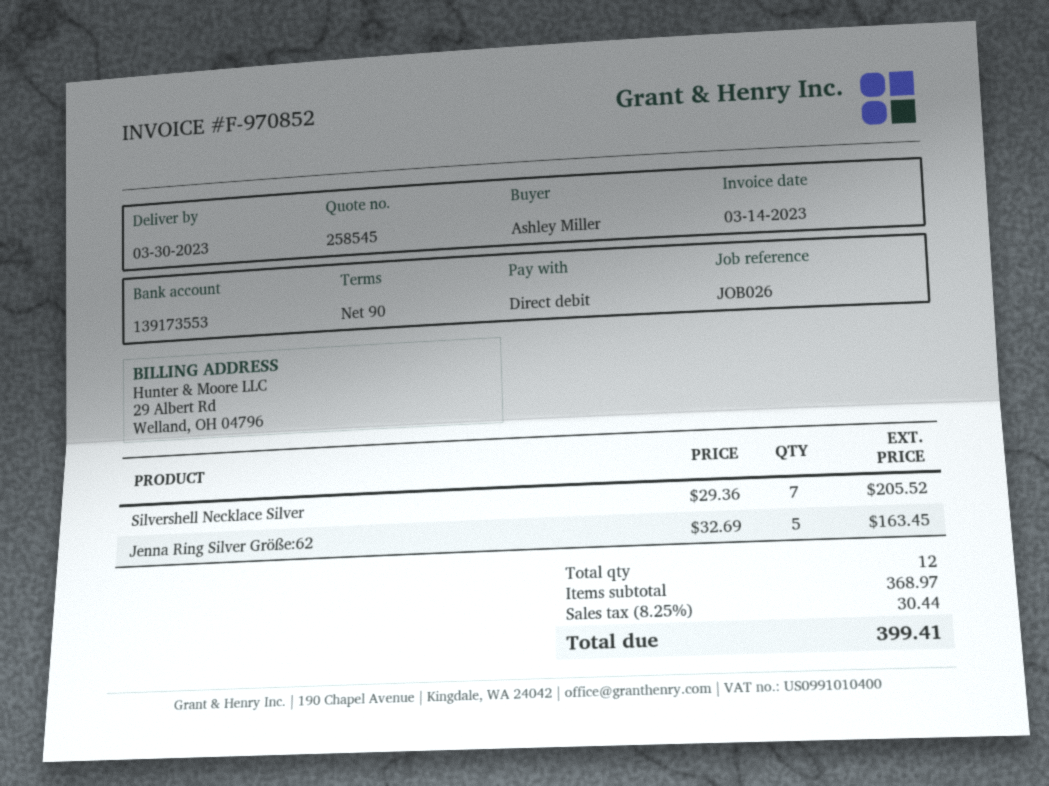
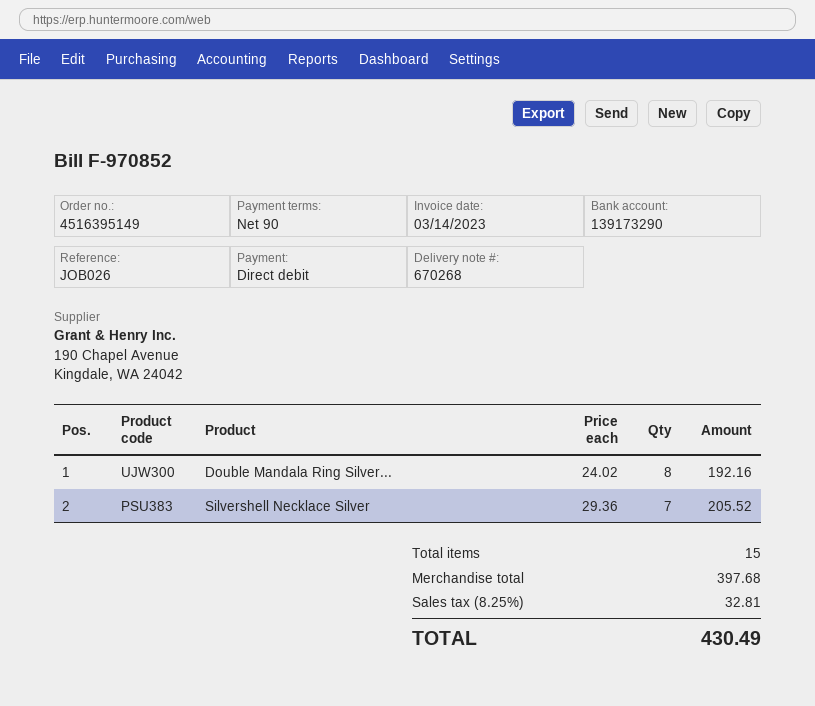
bank account: 139173553 -> 139173290
Jenna Ring Silver Größe:62: 5 x 32.69 = 163.45 -> none
Double Mandala Ring Silver...: none -> 8 x 24.02 = 192.16
total quantity: 12 -> 15
subtotal: 368.97 -> 397.68
tax: 8.25% = 30.44 -> 8.25% = 32.81
total: 399.41 -> 430.49

